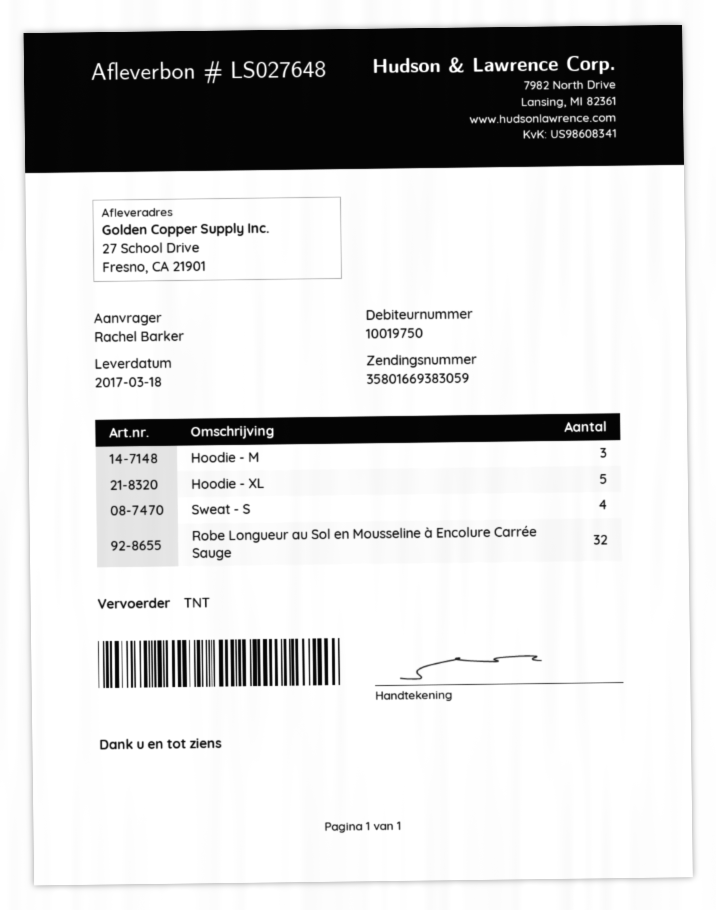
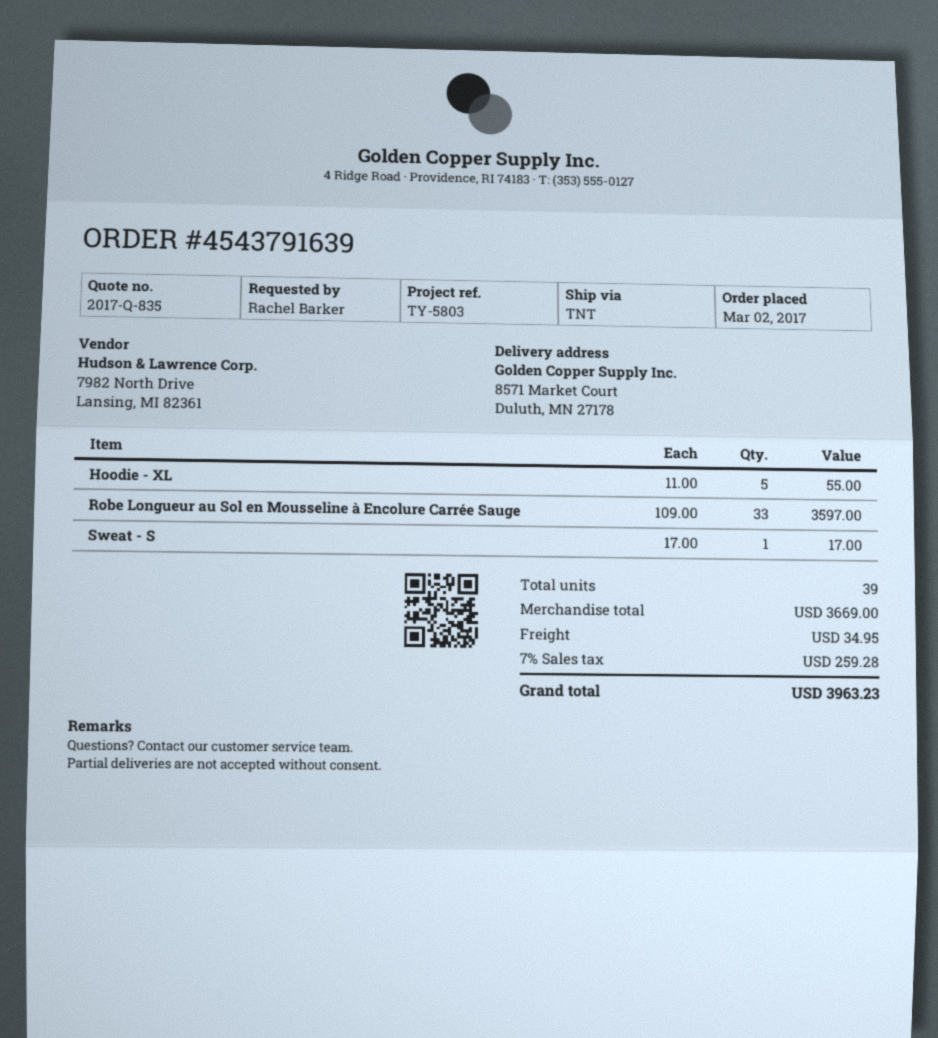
ship to: 27 School Drive, Fresno, CA 21901 -> 8571 Market Court, Duluth, MN 27178
Hoodie - M: 3 -> none
Sweat - S: 4 -> 1
Robe Longueur au Sol en Mousseline à Encolure Carrée Sauge: 32 -> 33

